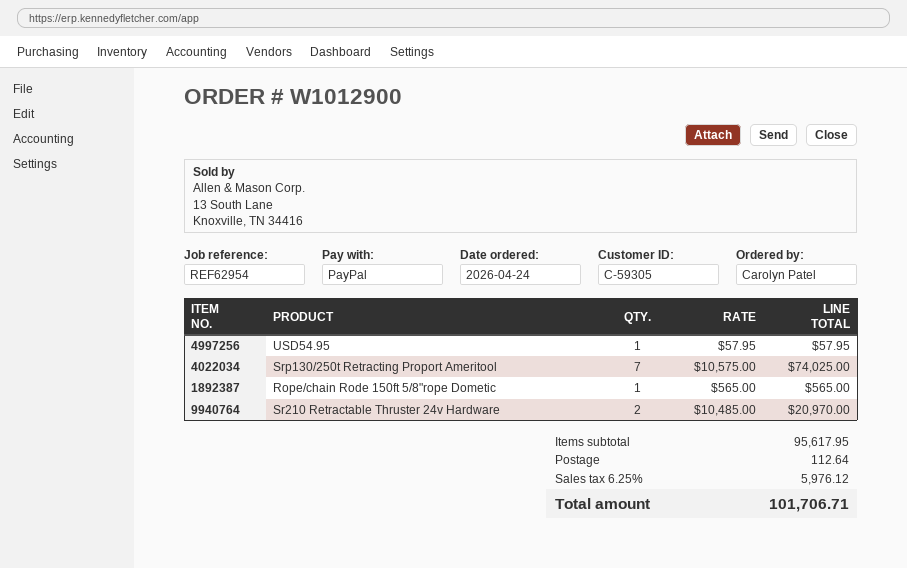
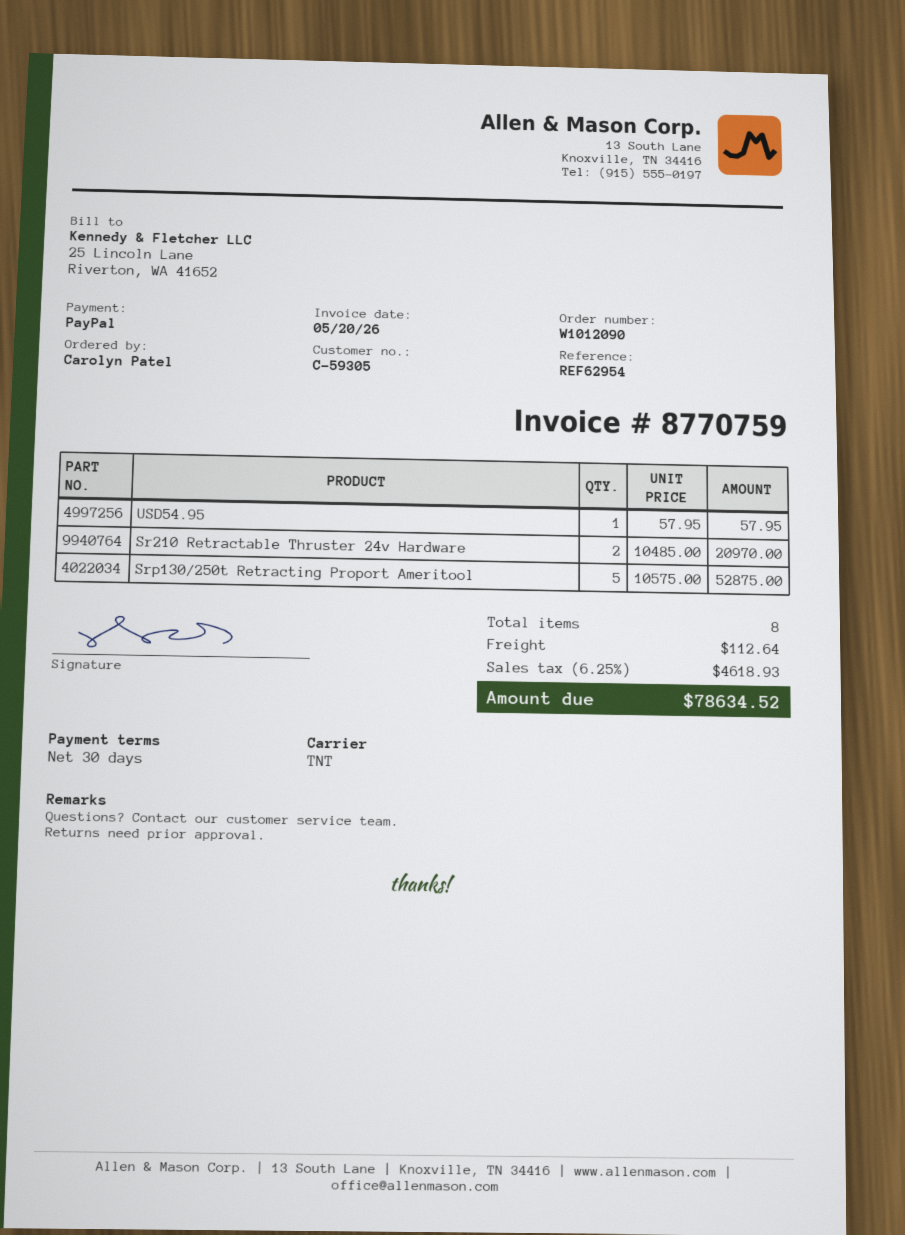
order number: W1012900 -> W1012090
Srp130/250t Retracting Proport Ameritool: 7 x 10575.00 = 74025.00 -> 5 x 10575.00 = 52875.00
Rope/chain Rode 150ft 5/8"rope Dometic: 1 x 565.00 = 565.00 -> none
tax: 6.25% = 5976.12 -> 6.25% = 4618.93
total: 101706.71 -> 78634.52

